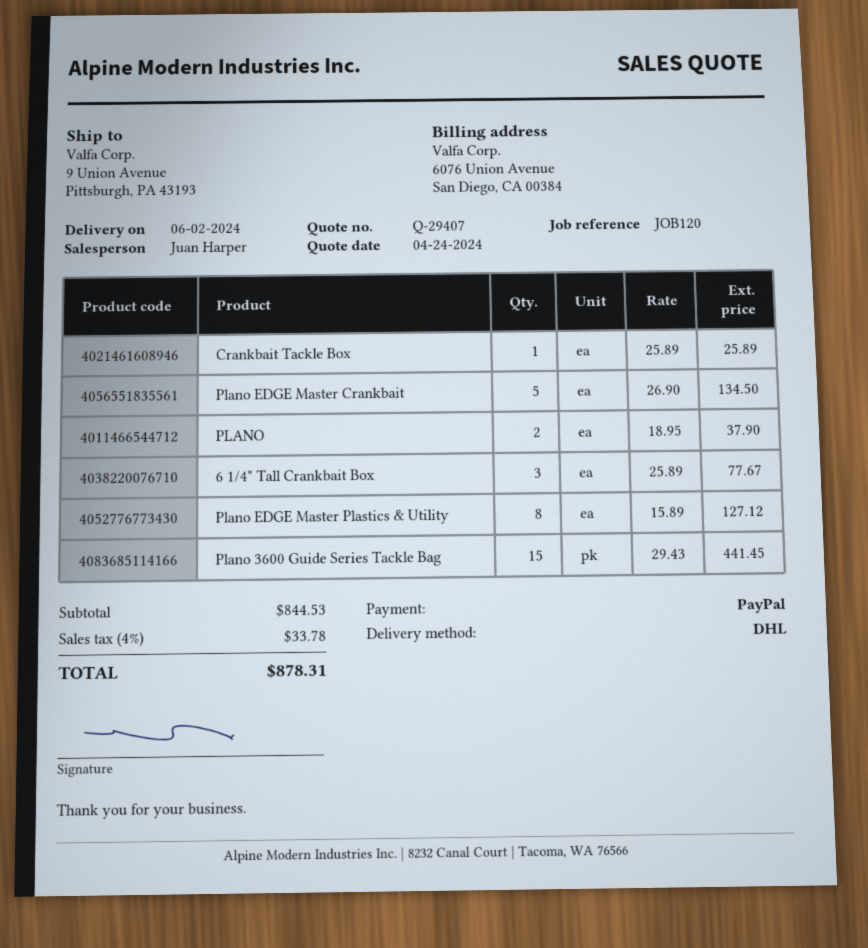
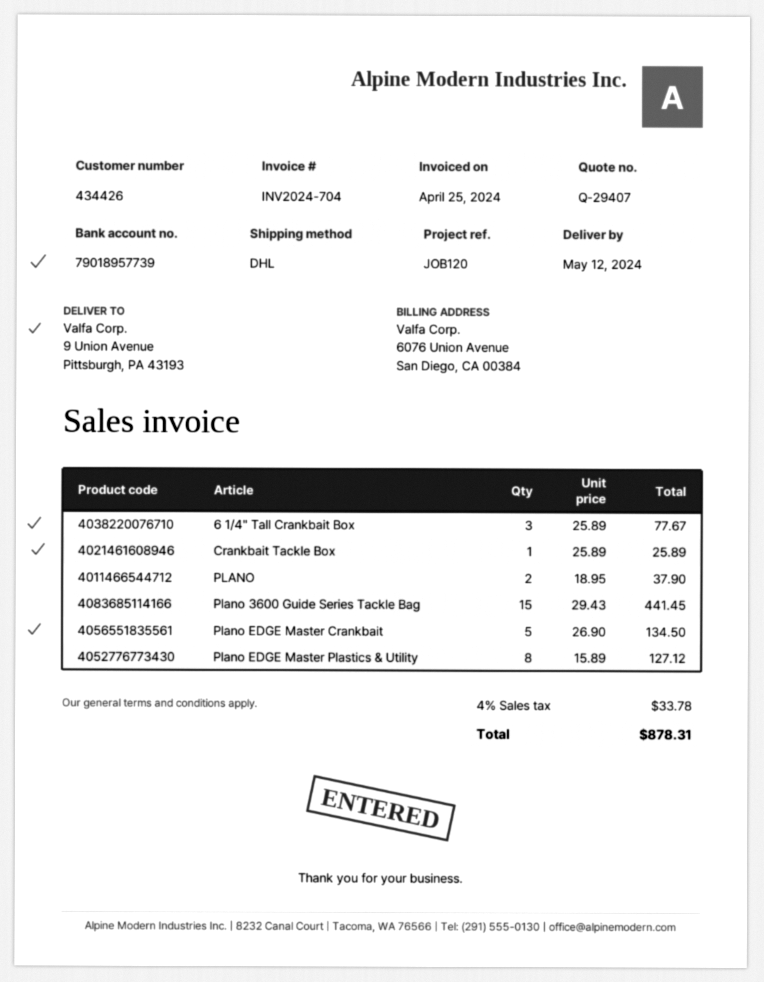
delivery date: 2024-06-02 -> 2024-05-12

